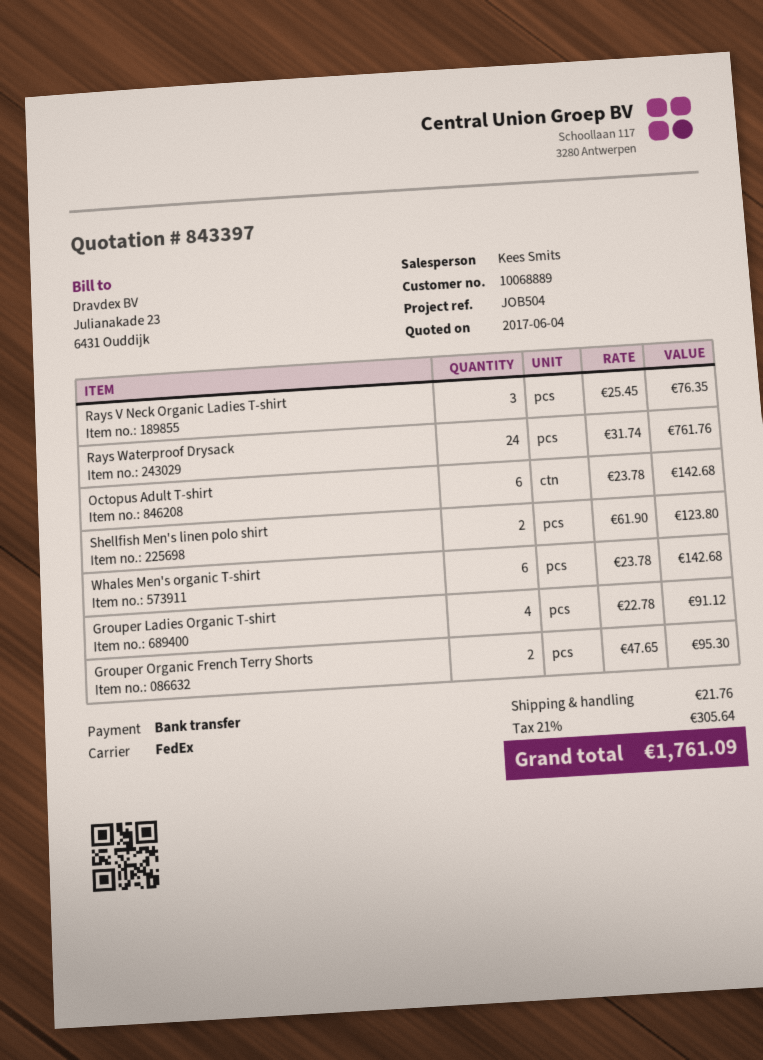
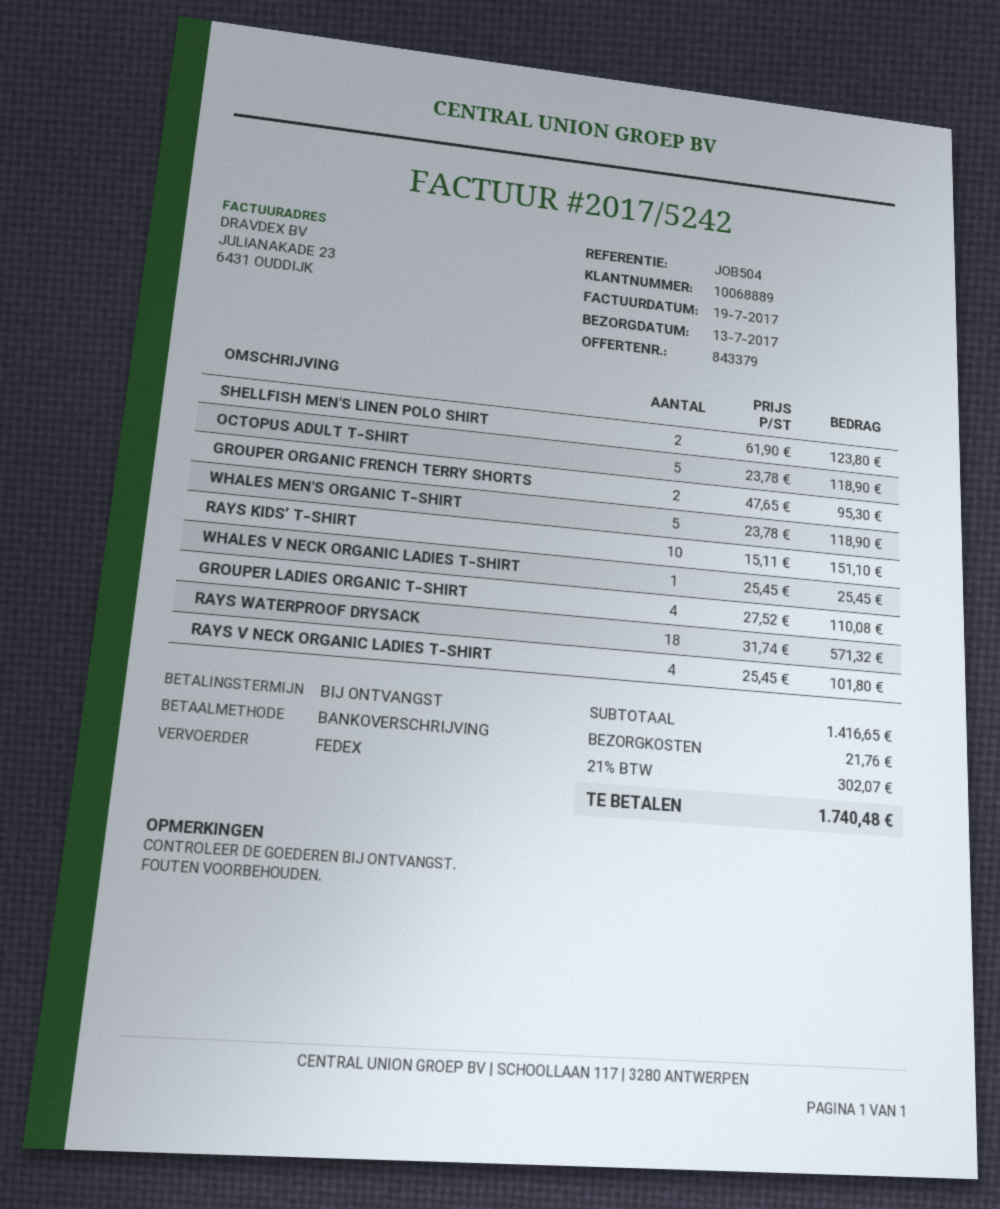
quote number: 843397 -> 843379
Rays V Neck Organic Ladies T-shirt: 3 x 25.45 = 76.35 -> 4 x 25.45 = 101.80
Rays Waterproof Drysack: 24 x 31.74 = 761.76 -> 18 x 31.74 = 571.32
Octopus Adult T-shirt: 6 x 23.78 = 142.68 -> 5 x 23.78 = 118.90
Whales Men's organic T-shirt: 6 x 23.78 = 142.68 -> 5 x 23.78 = 118.90
Grouper Ladies Organic T-shirt: 4 x 22.78 = 91.12 -> 4 x 27.52 = 110.08
RAYS KIDS’ T-SHIRT: none -> 10 x 15.11 = 151.10
WHALES V NECK ORGANIC LADIES T-SHIRT: none -> 1 x 25.45 = 25.45
tax: 21% = 305.64 -> 21% = 302.07
total: 1761.09 -> 1740.48

